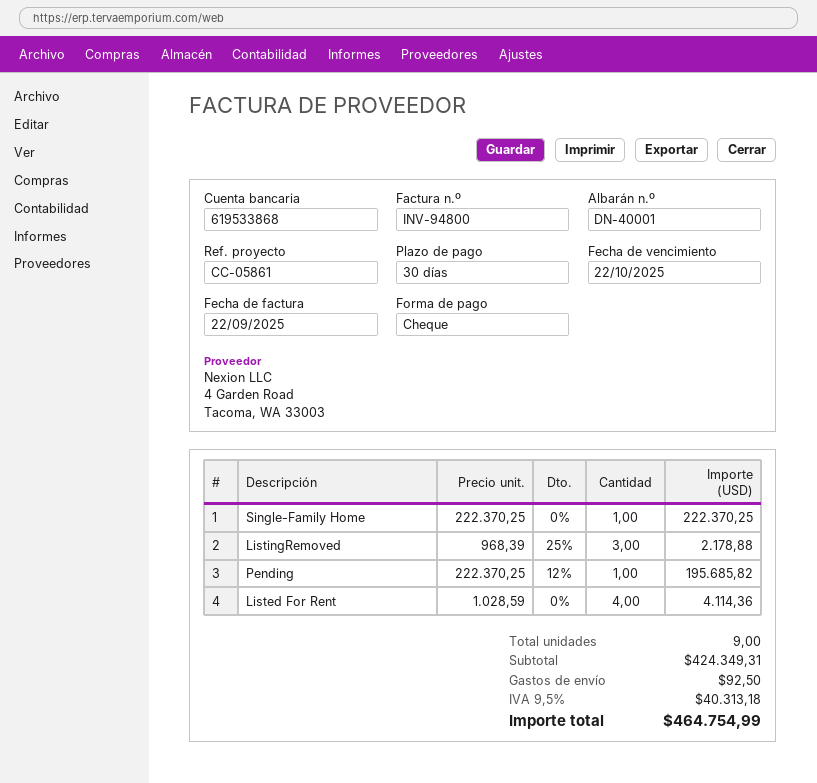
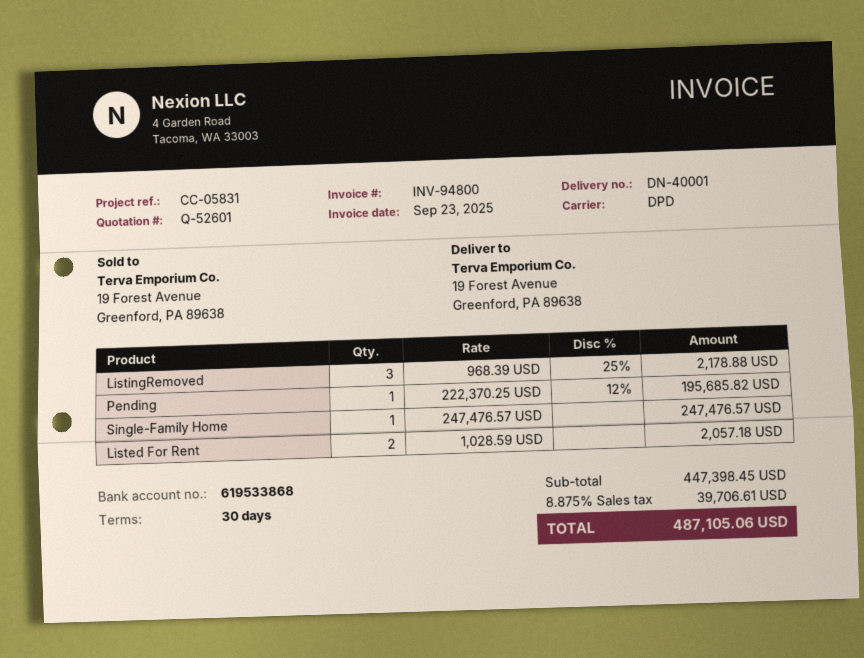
invoice date: 2025-09-22 -> 2025-09-23
reference: CC-05861 -> CC-05831
Single-Family Home: 1 x 222370.25 = 222370.25 -> 1 x 247476.57 = 247476.57
Listed For Rent: 4 x 1028.59 = 4114.36 -> 2 x 1028.59 = 2057.18
subtotal: 424349.31 -> 447398.45
shipping: 92.50 -> none
tax: 9.5% = 40313.18 -> 8.875% = 39706.61
total: 464754.99 -> 487105.06

